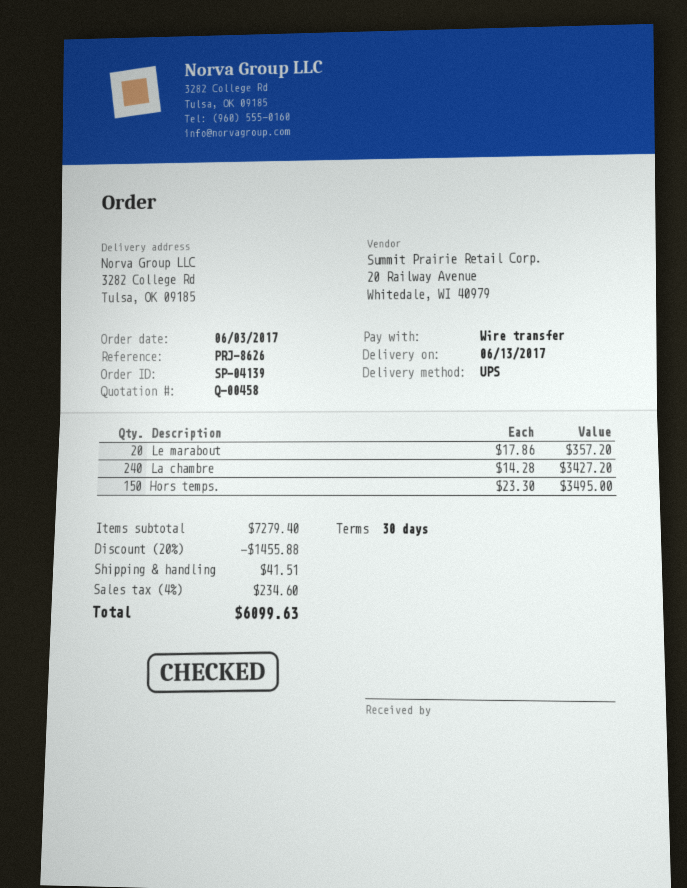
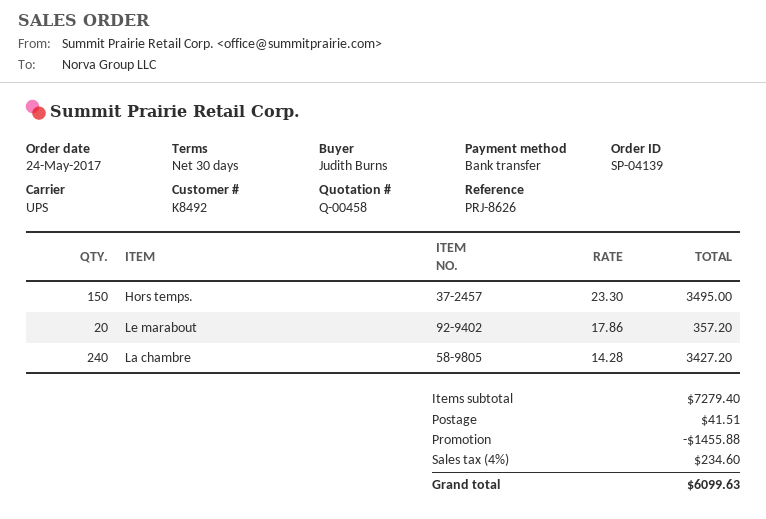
order date: 2017-06-03 -> 2017-05-24

